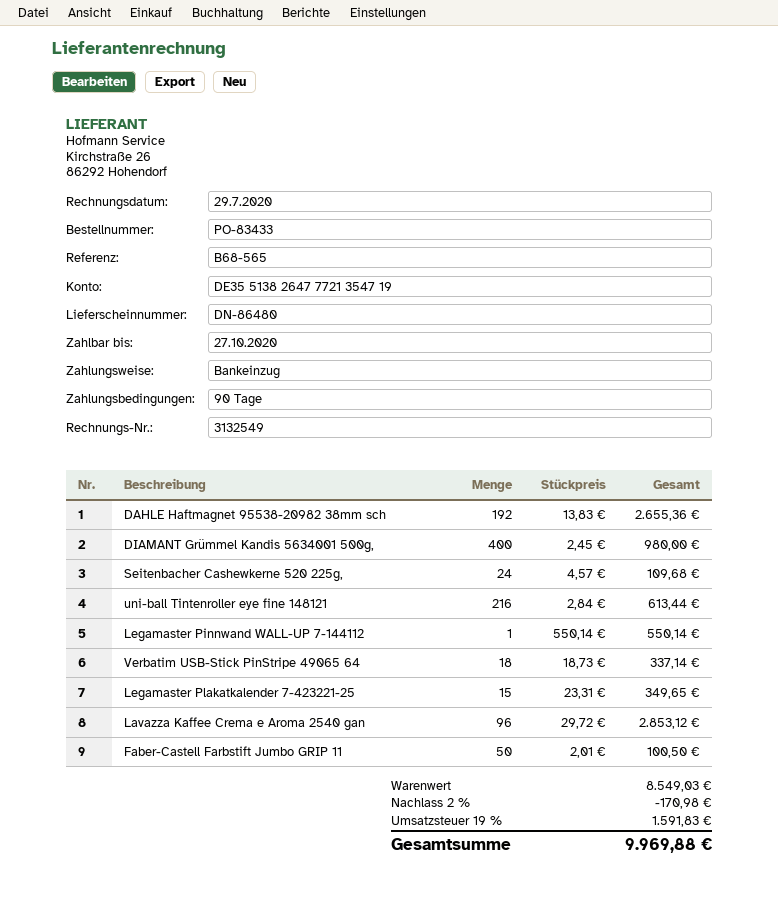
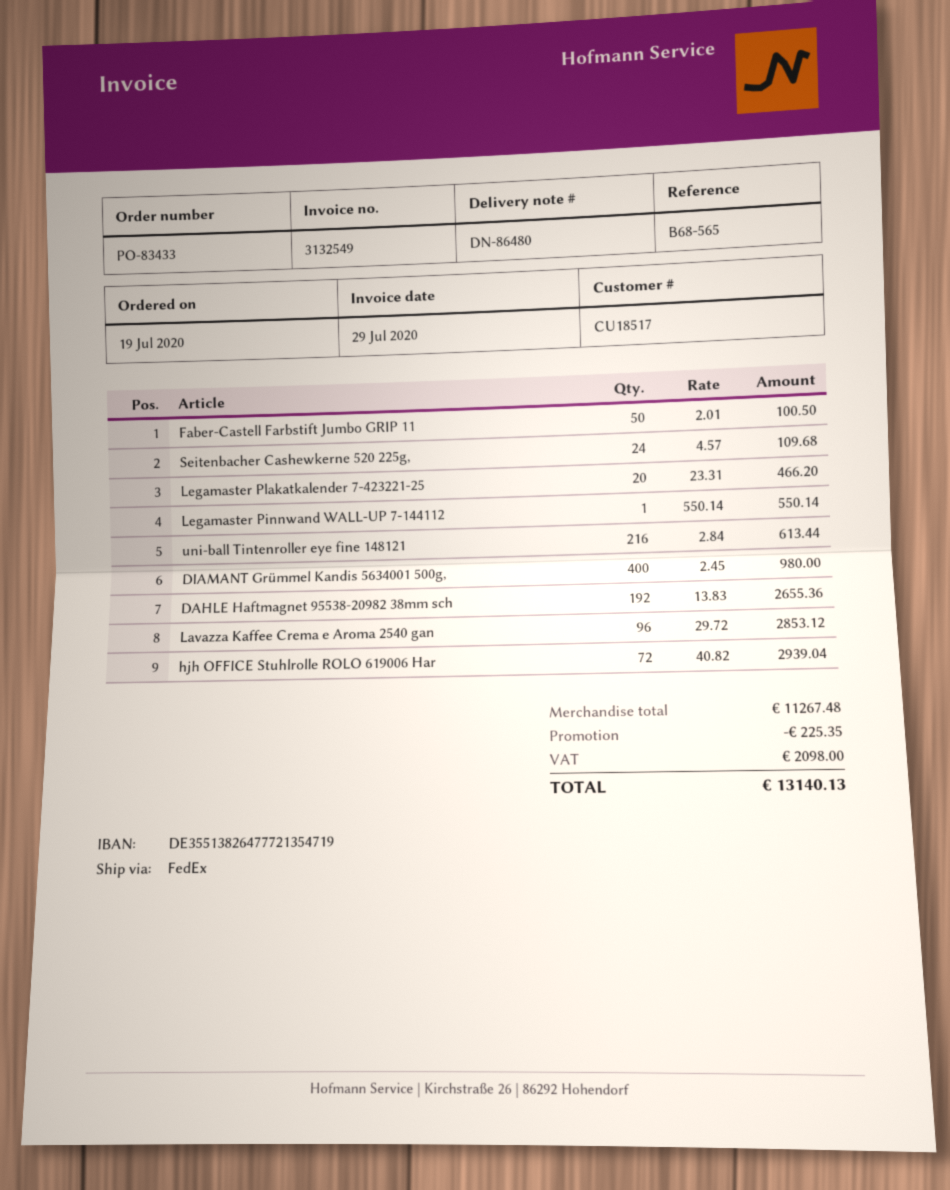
Verbatim USB-Stick PinStripe 49065 64: 18 x 18.73 = 337.14 -> none
Legamaster Plakatkalender 7-423221-25: 15 x 23.31 = 349.65 -> 20 x 23.31 = 466.20
hjh OFFICE Stuhlrolle ROLO 619006 Har: none -> 72 x 40.82 = 2939.04
subtotal: 8549.03 -> 11267.48
discount: 170.98 -> 225.35
tax: 1591.83 -> 2098.00
total: 9969.88 -> 13140.13

